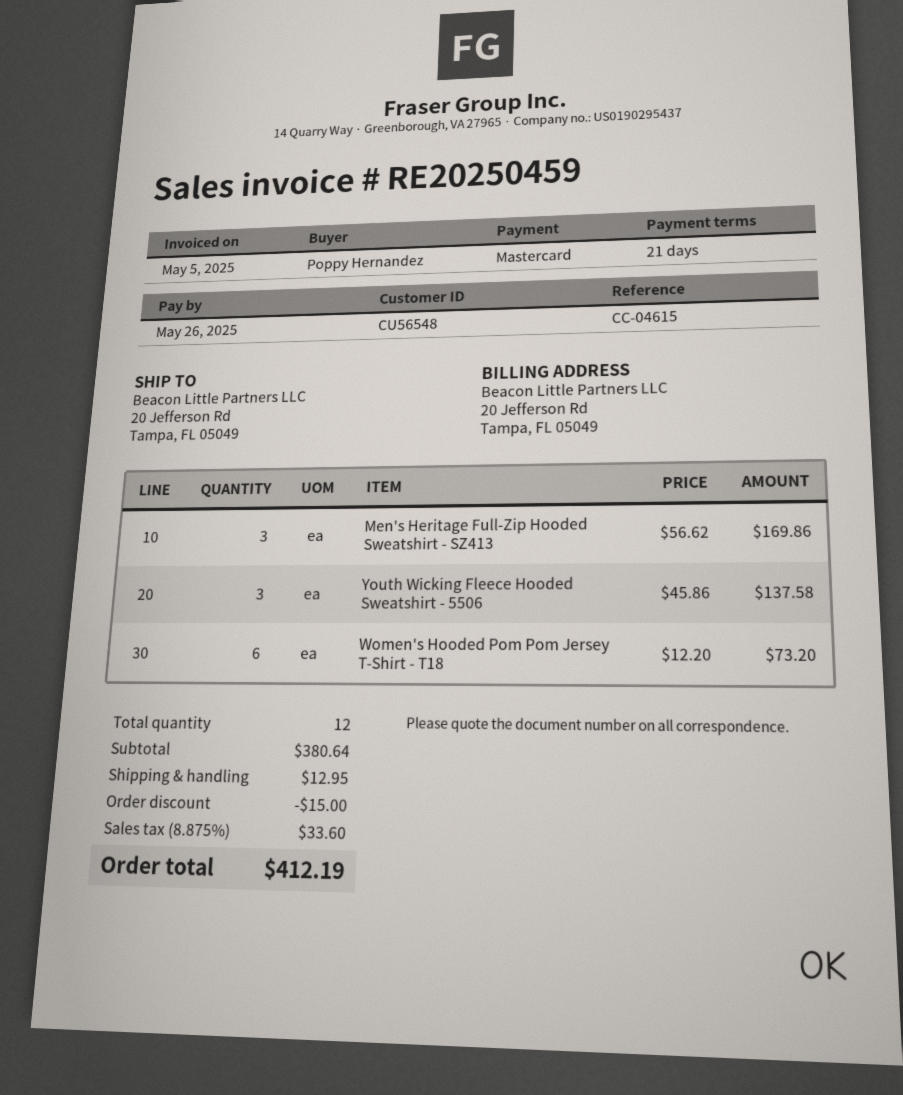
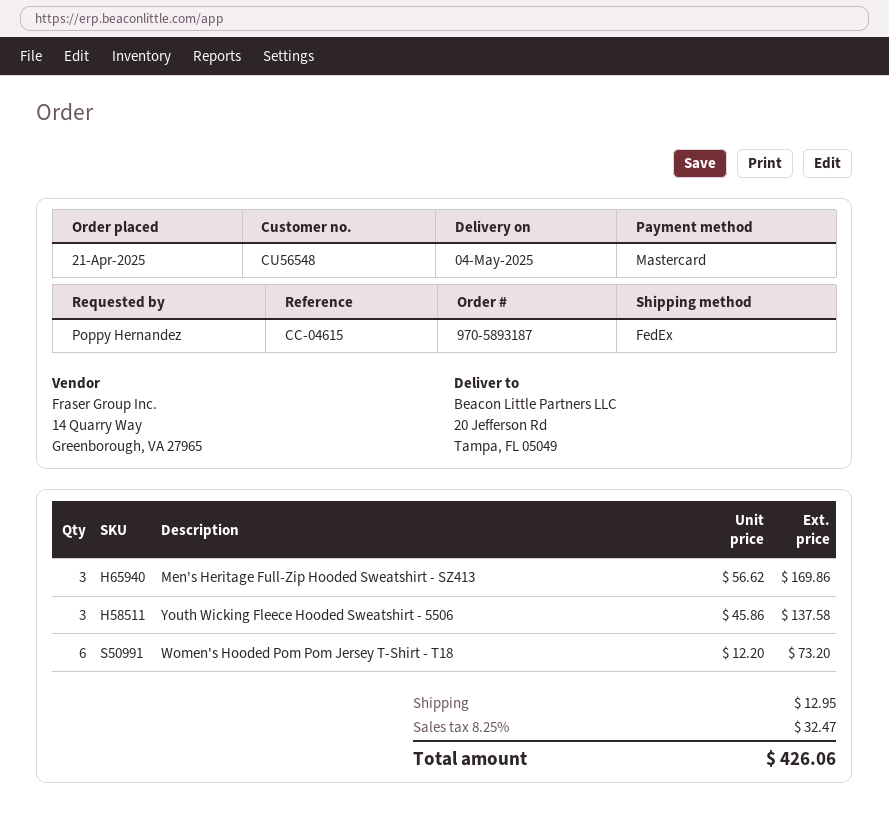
discount: 15.00 -> none
tax: 8.875% = 33.60 -> 8.25% = 32.47
total: 412.19 -> 426.06

